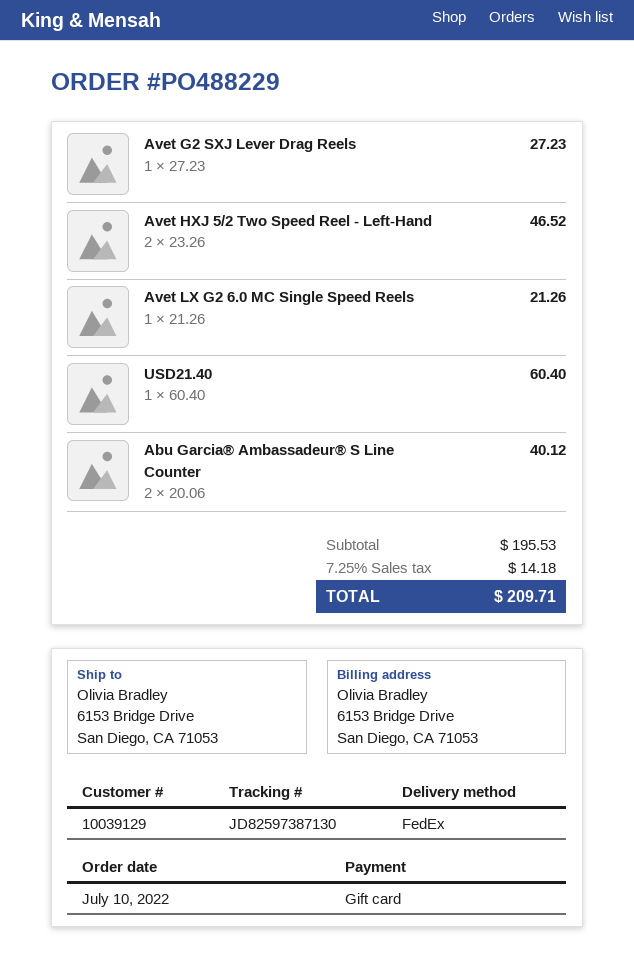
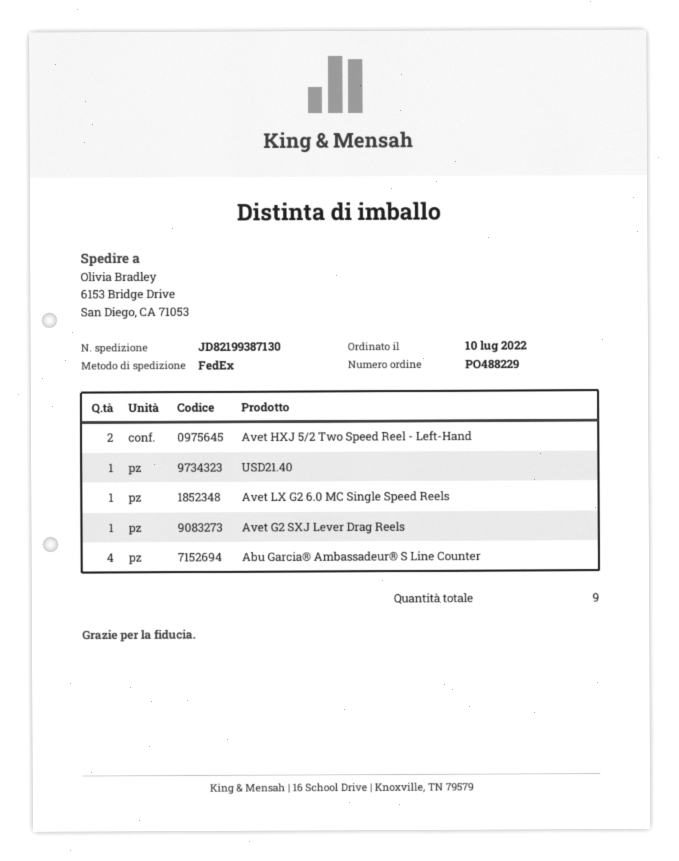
tracking number: JD82597387130 -> JD82199387130
Abu Garcia® Ambassadeur® S Line Counter: 2 -> 4

